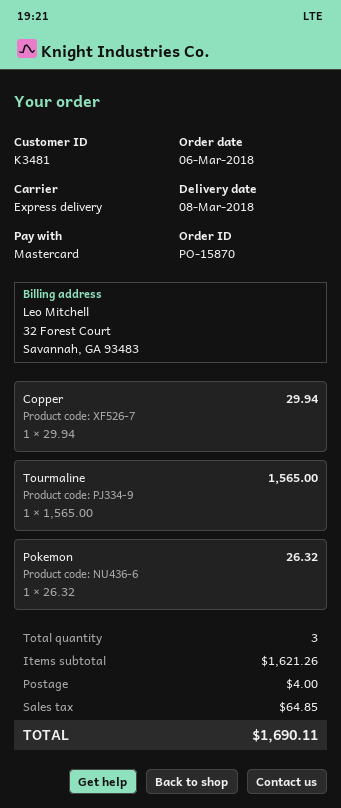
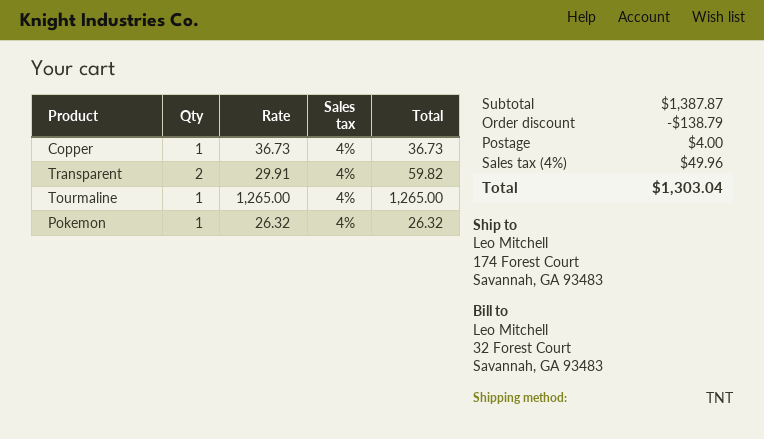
shipping method: express -> TNT
Copper: 1 x 29.94 = 29.94 -> 1 x 36.73 = 36.73
Tourmaline: 1 x 1565.00 = 1565.00 -> 1 x 1265.00 = 1265.00
Transparent: none -> 2 x 29.91 = 59.82
subtotal: 1621.26 -> 1387.87
discount: none -> 138.79
tax: 64.85 -> 49.96
total: 1690.11 -> 1303.04

